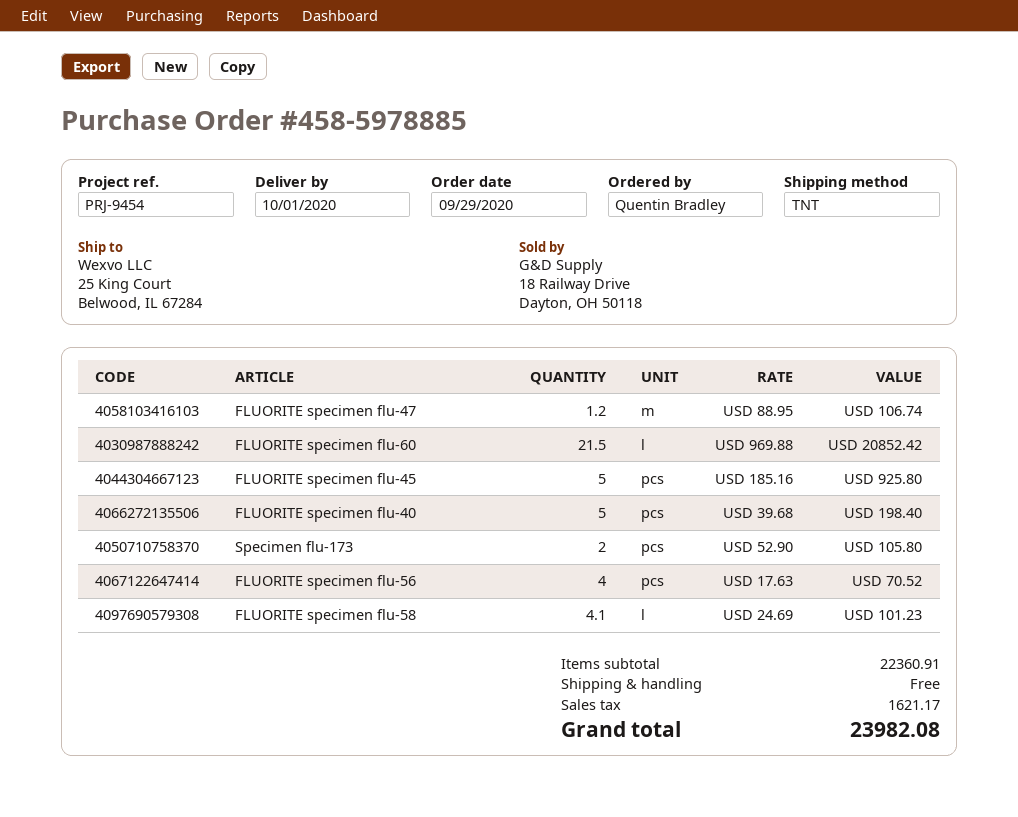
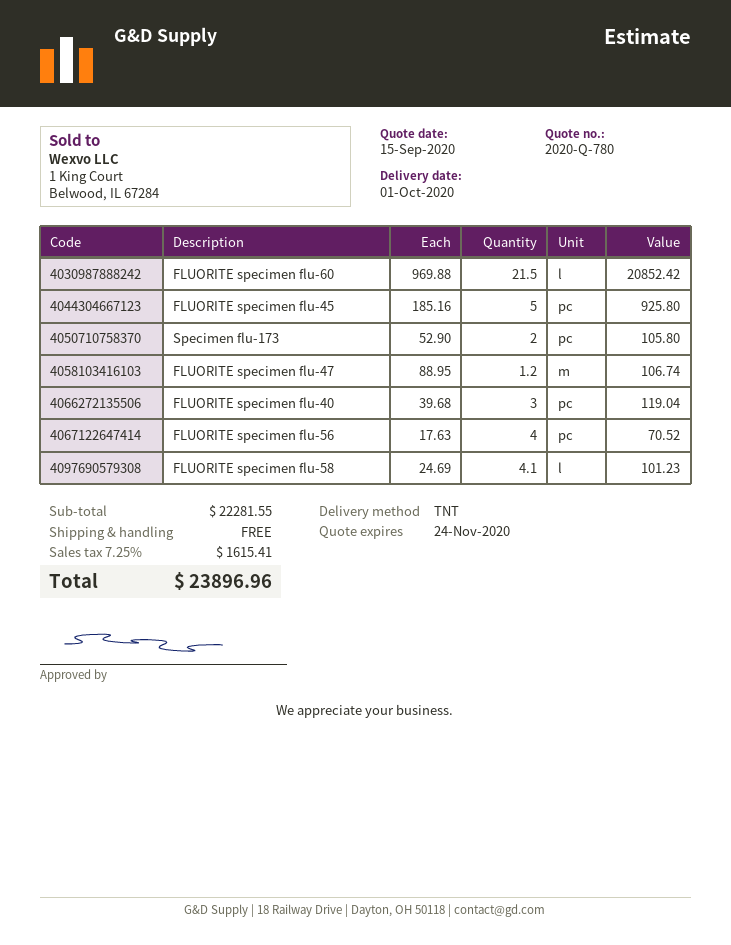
FLUORITE specimen flu-40: 5 x 39.68 = 198.40 -> 3 x 39.68 = 119.04
subtotal: 22360.91 -> 22281.55
tax: 1621.17 -> 1615.41
total: 23982.08 -> 23896.96

